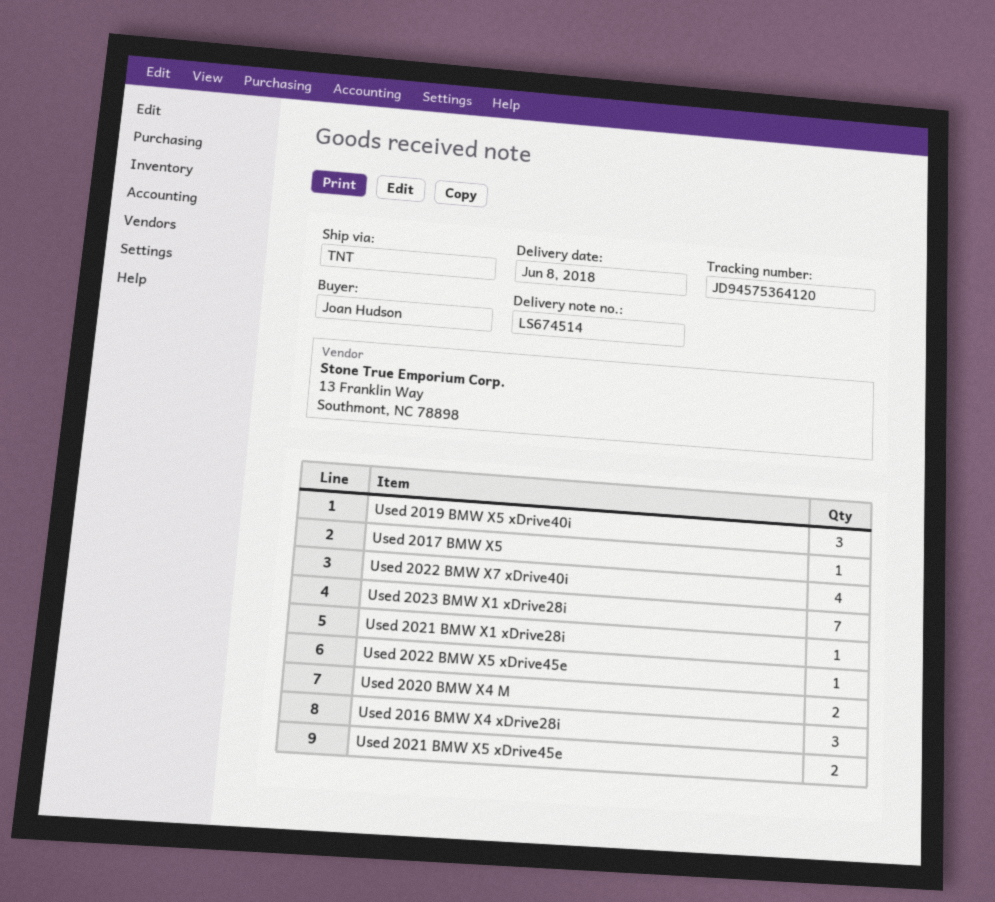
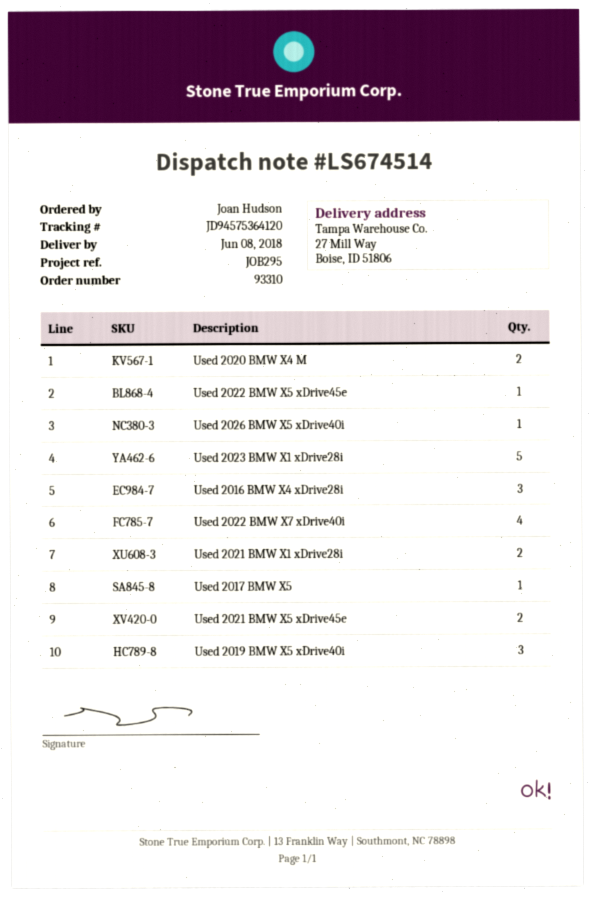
Used 2023 BMW X1 xDrive28i: 7 -> 5
Used 2021 BMW X1 xDrive28i: 1 -> 2
Used 2026 BMW X5 xDrive40i: none -> 1

